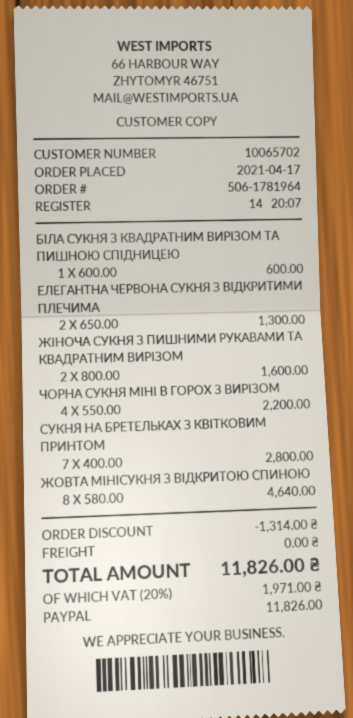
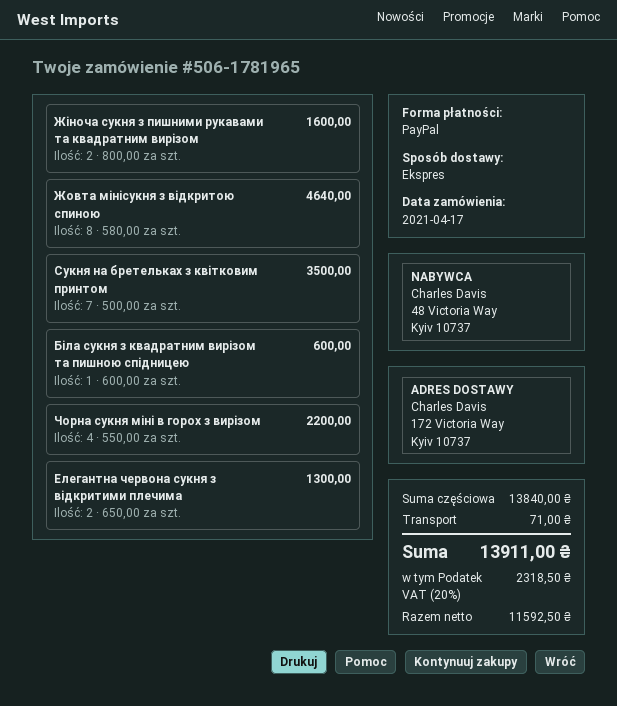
order number: 506-1781964 -> 506-1781965
СУКНЯ НА БРЕТЕЛЬКАХ З КВІТКОВИМ ПРИНТОМ: 7 x 400.00 = 2800.00 -> 7 x 500.00 = 3500.00
discount: 1314.00 -> none
shipping: 0.00 -> 71.00
tax: 20% = 1971.00 -> 20% = 2318.50
total: 11826.00 -> 13911.00

